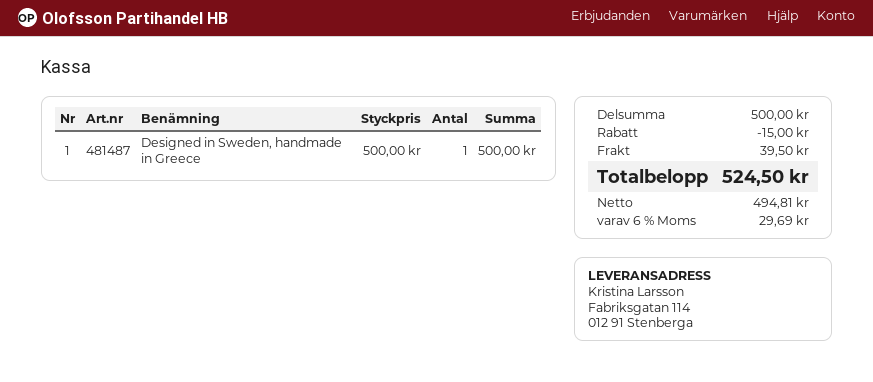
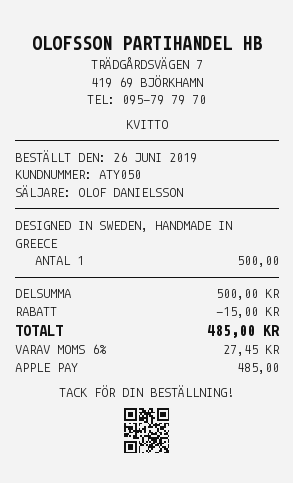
shipping: 39.50 -> none
tax: 6% = 29.69 -> 6% = 27.45
total: 524.50 -> 485.00

